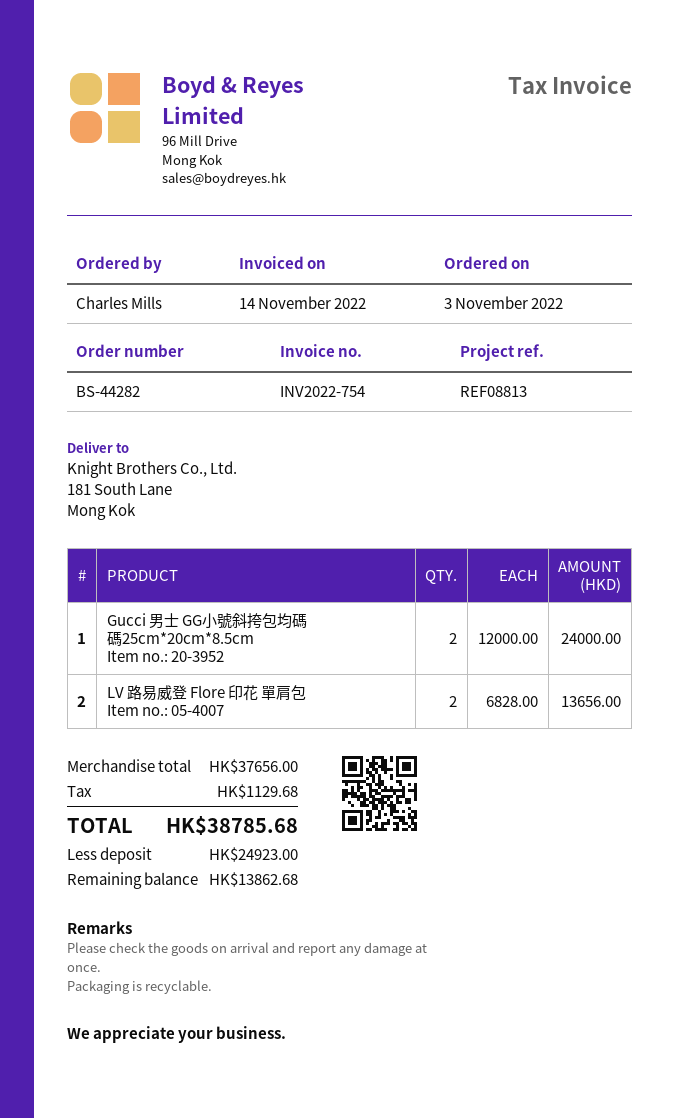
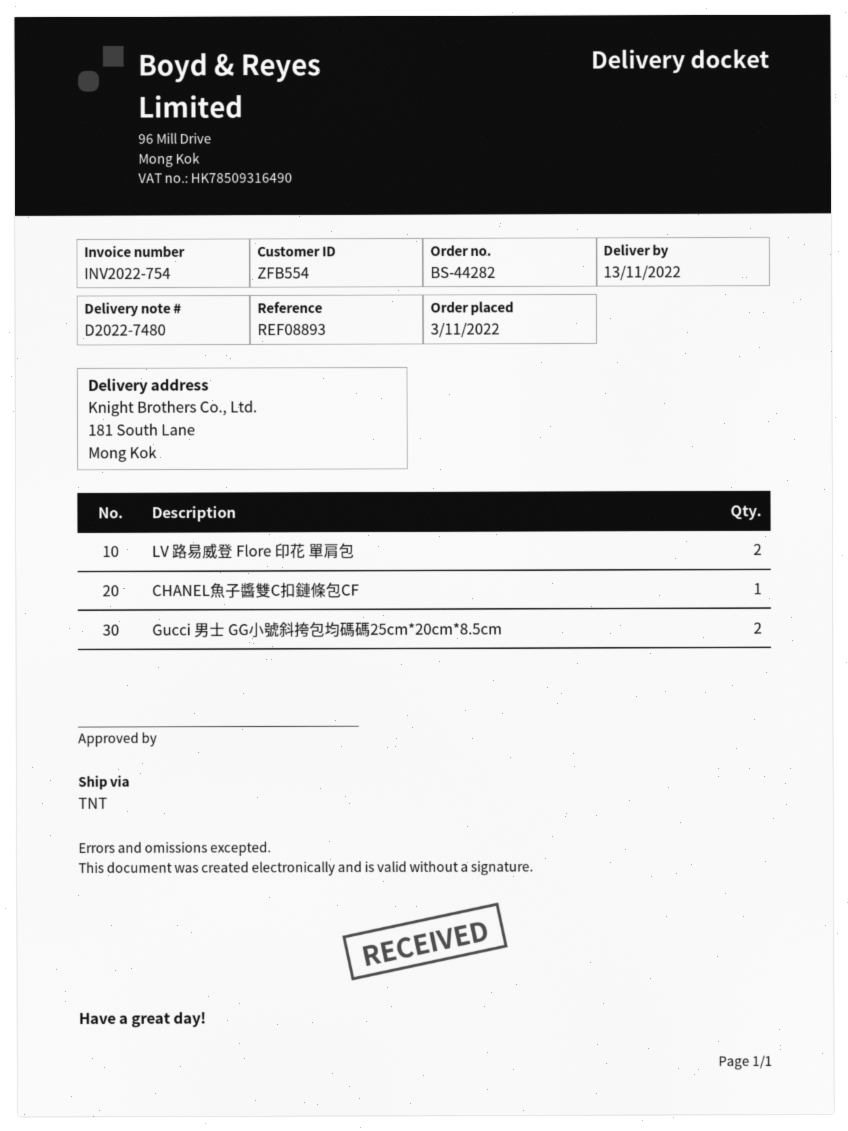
reference: REF08813 -> REF08893
CHANEL魚子醬雙C扣鏈條包CF: none -> 1

